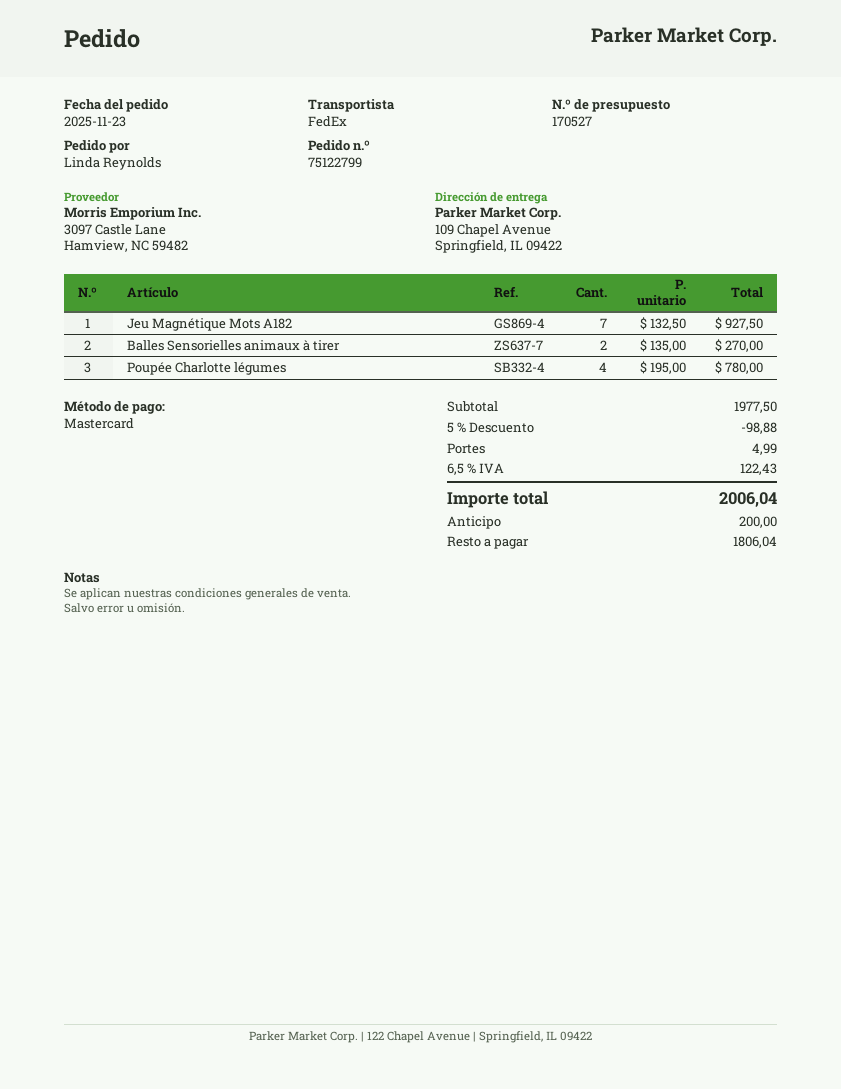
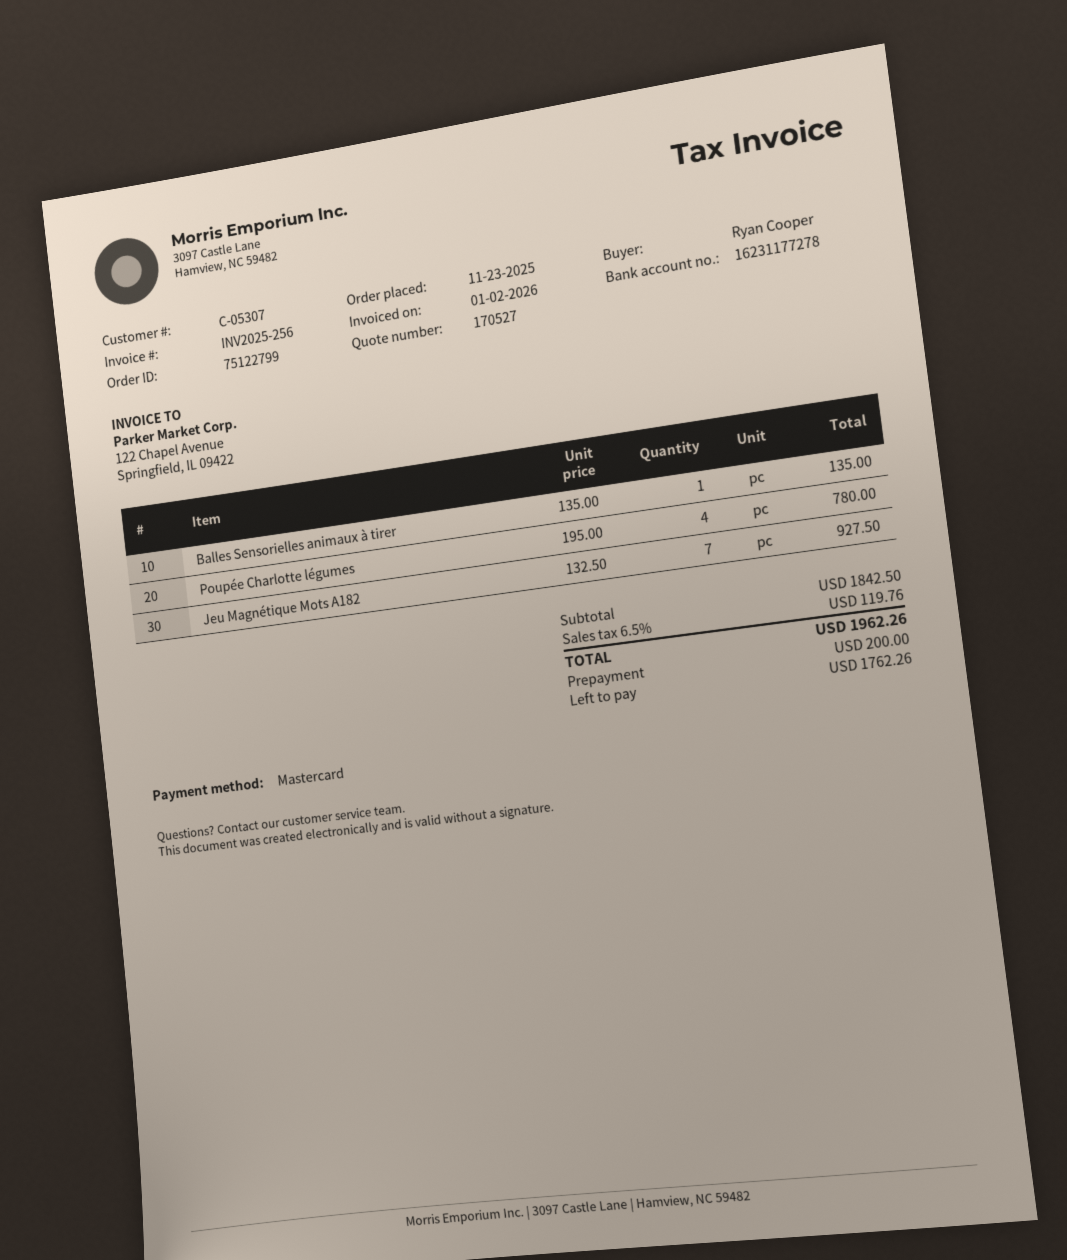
ordered by: Linda Reynolds -> Ryan Cooper
Balles Sensorielles animaux à tirer: 2 x 135.00 = 270.00 -> 1 x 135.00 = 135.00
subtotal: 1977.50 -> 1842.50
discount: 5% = 98.88 -> none
shipping: 4.99 -> none
tax: 6.5% = 122.43 -> 6.5% = 119.76
total: 2006.04 -> 1962.26
balance: 1806.04 -> 1762.26

